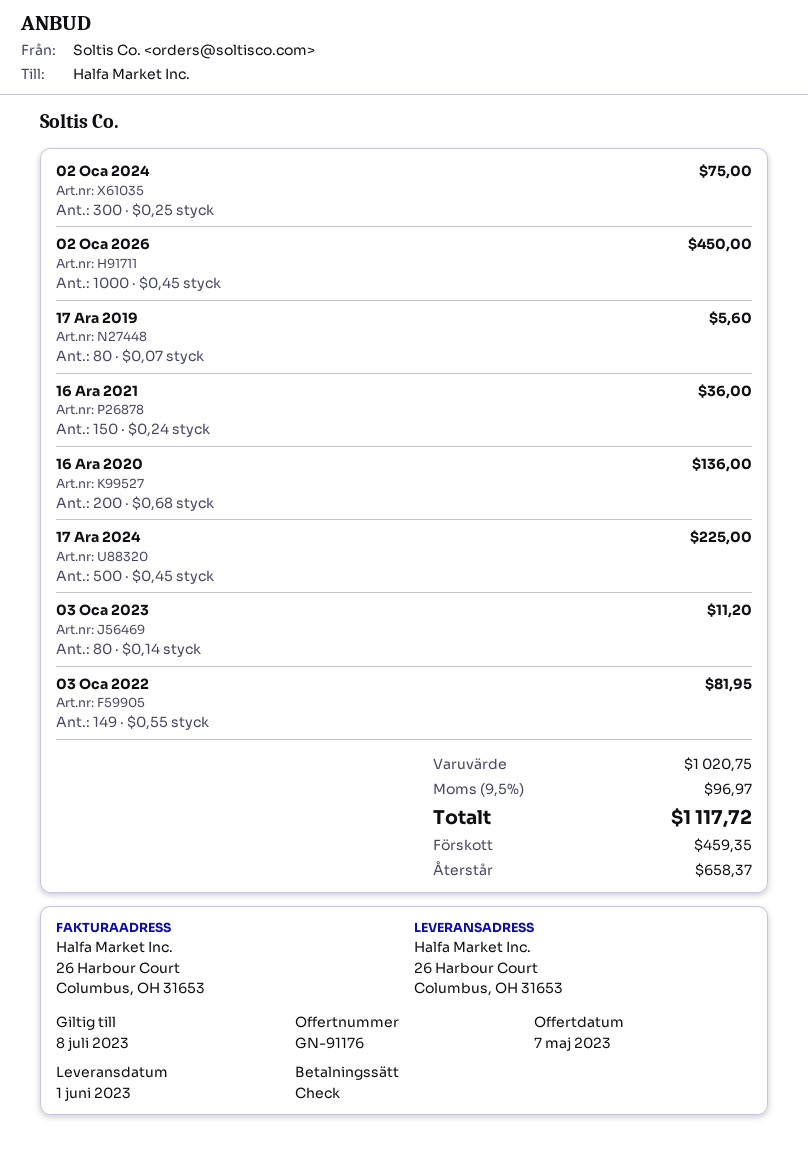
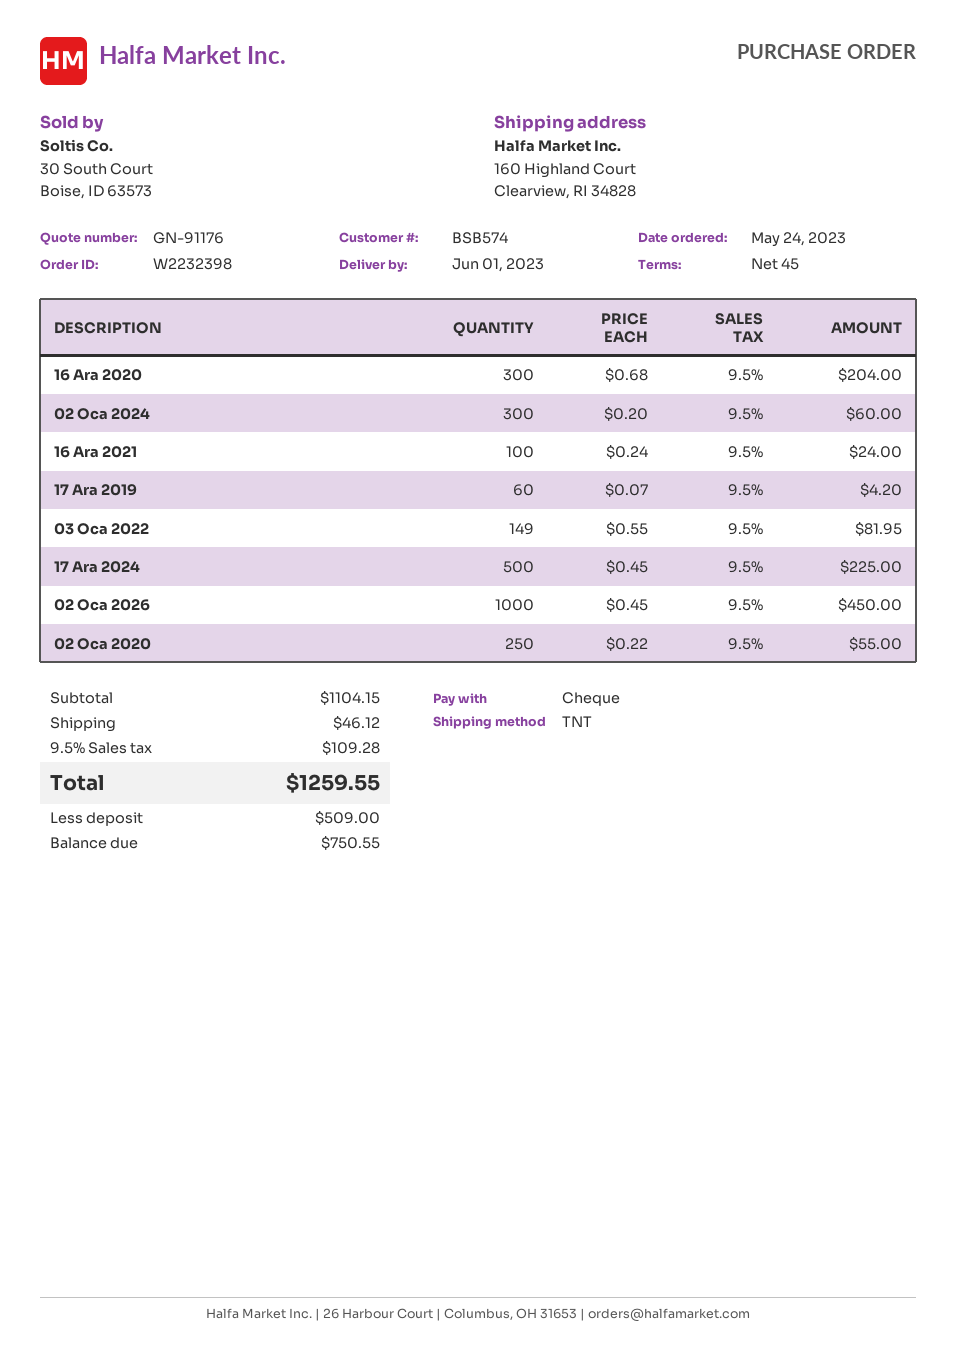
ship to: 26 Harbour Court, Columbus, OH 31653 -> 160 Highland Court, Clearview, RI 34828
02 Oca 2024: 300 x 0.25 = 75.00 -> 300 x 0.20 = 60.00
17 Ara 2019: 80 x 0.07 = 5.60 -> 60 x 0.07 = 4.20
16 Ara 2021: 150 x 0.24 = 36.00 -> 100 x 0.24 = 24.00
16 Ara 2020: 200 x 0.68 = 136.00 -> 300 x 0.68 = 204.00
03 Oca 2023: 80 x 0.14 = 11.20 -> none
02 Oca 2020: none -> 250 x 0.22 = 55.00
subtotal: 1020.75 -> 1104.15
shipping: none -> 46.12
tax: 9.5% = 96.97 -> 9.5% = 109.28
total: 1117.72 -> 1259.55
deposit: 459.35 -> 509.00
balance: 658.37 -> 750.55

